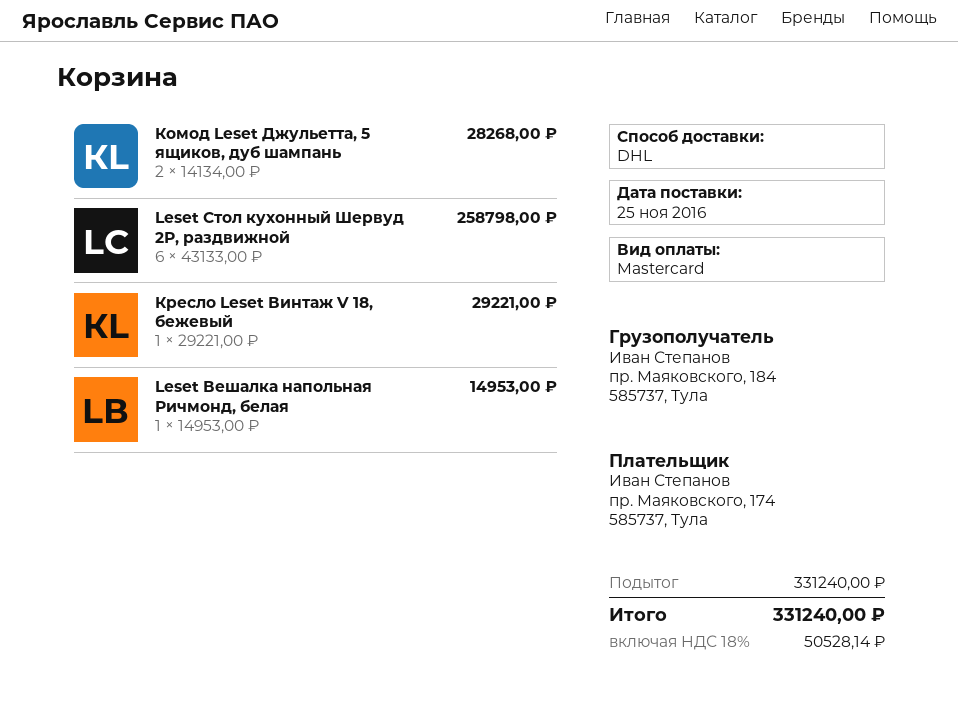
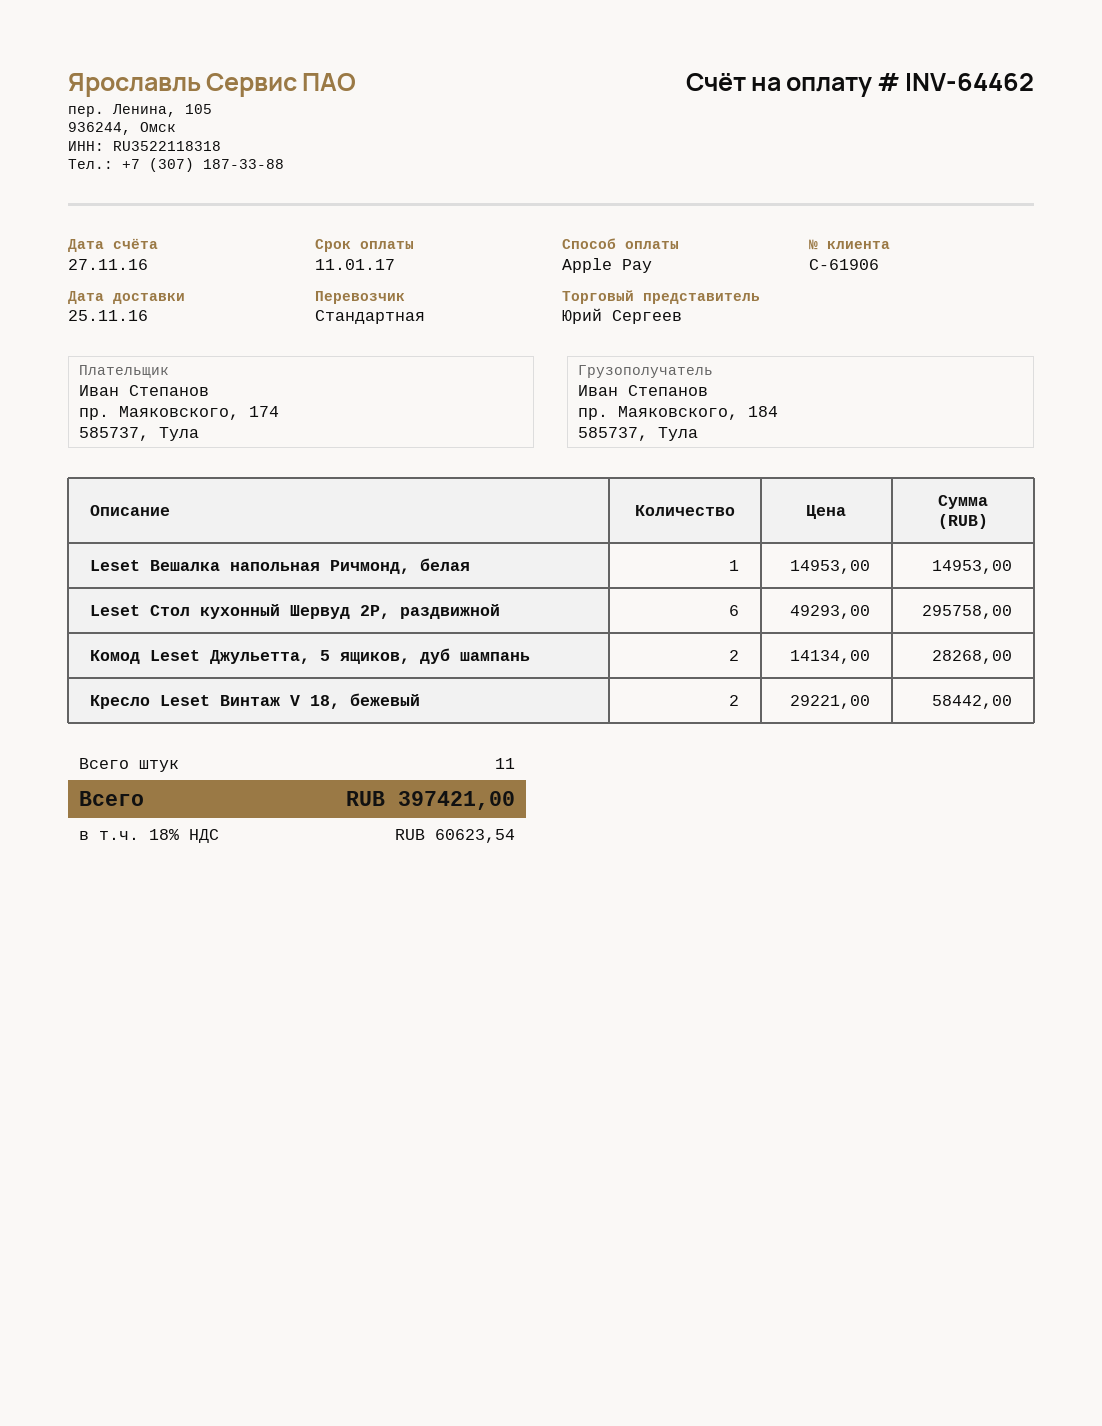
payment method: Mastercard -> Apple Pay
shipping method: DHL -> standard
Leset Стол кухонный Шервуд 2Р, раздвижной: 6 x 43133.00 = 258798.00 -> 6 x 49293.00 = 295758.00
Кресло Leset Винтаж V 18, бежевый: 1 x 29221.00 = 29221.00 -> 2 x 29221.00 = 58442.00
tax: 18% = 50528.14 -> 18% = 60623.54
total: 331240.00 -> 397421.00

